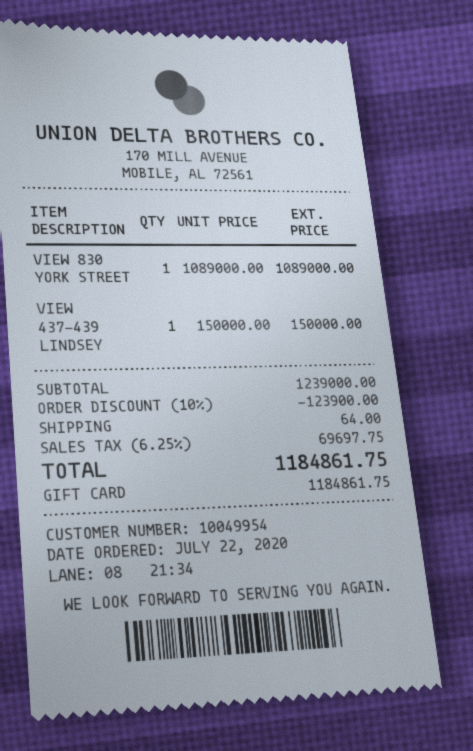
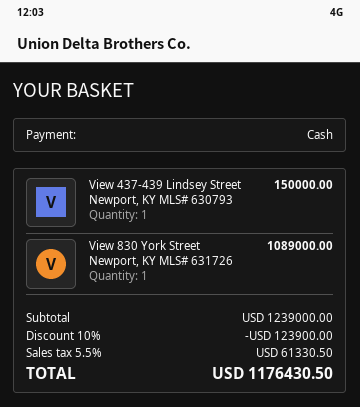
payment method: gift card -> cash
shipping: 64.00 -> none
tax: 6.25% = 69697.75 -> 5.5% = 61330.50
total: 1184861.75 -> 1176430.50

